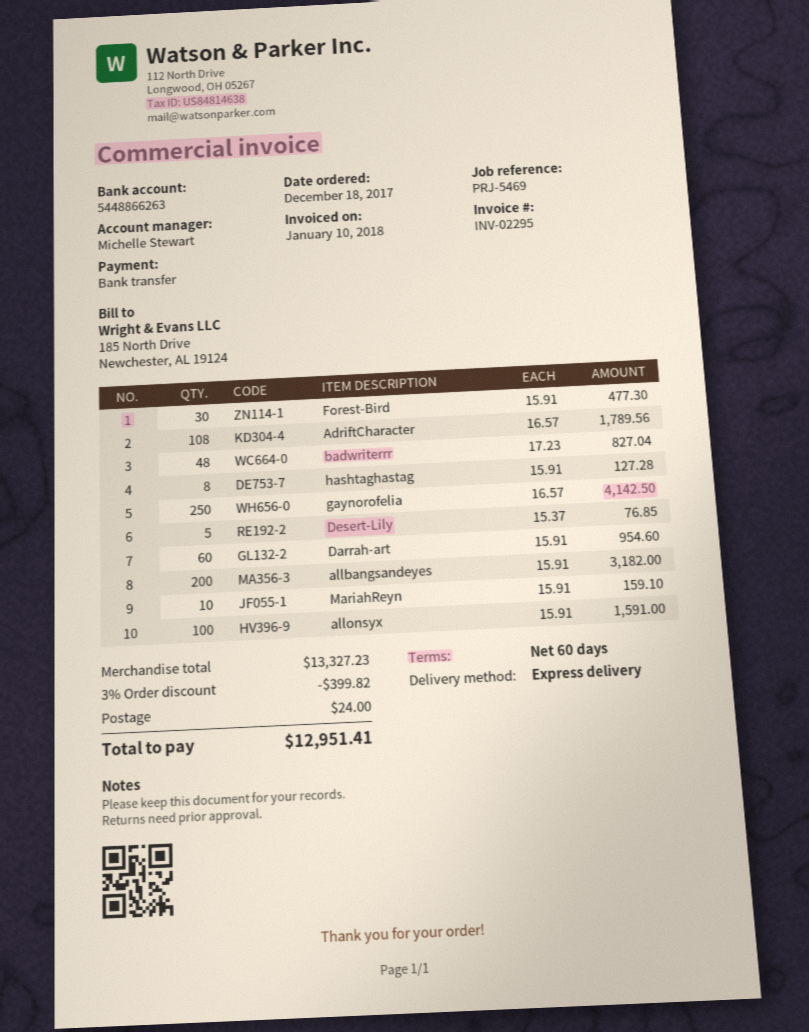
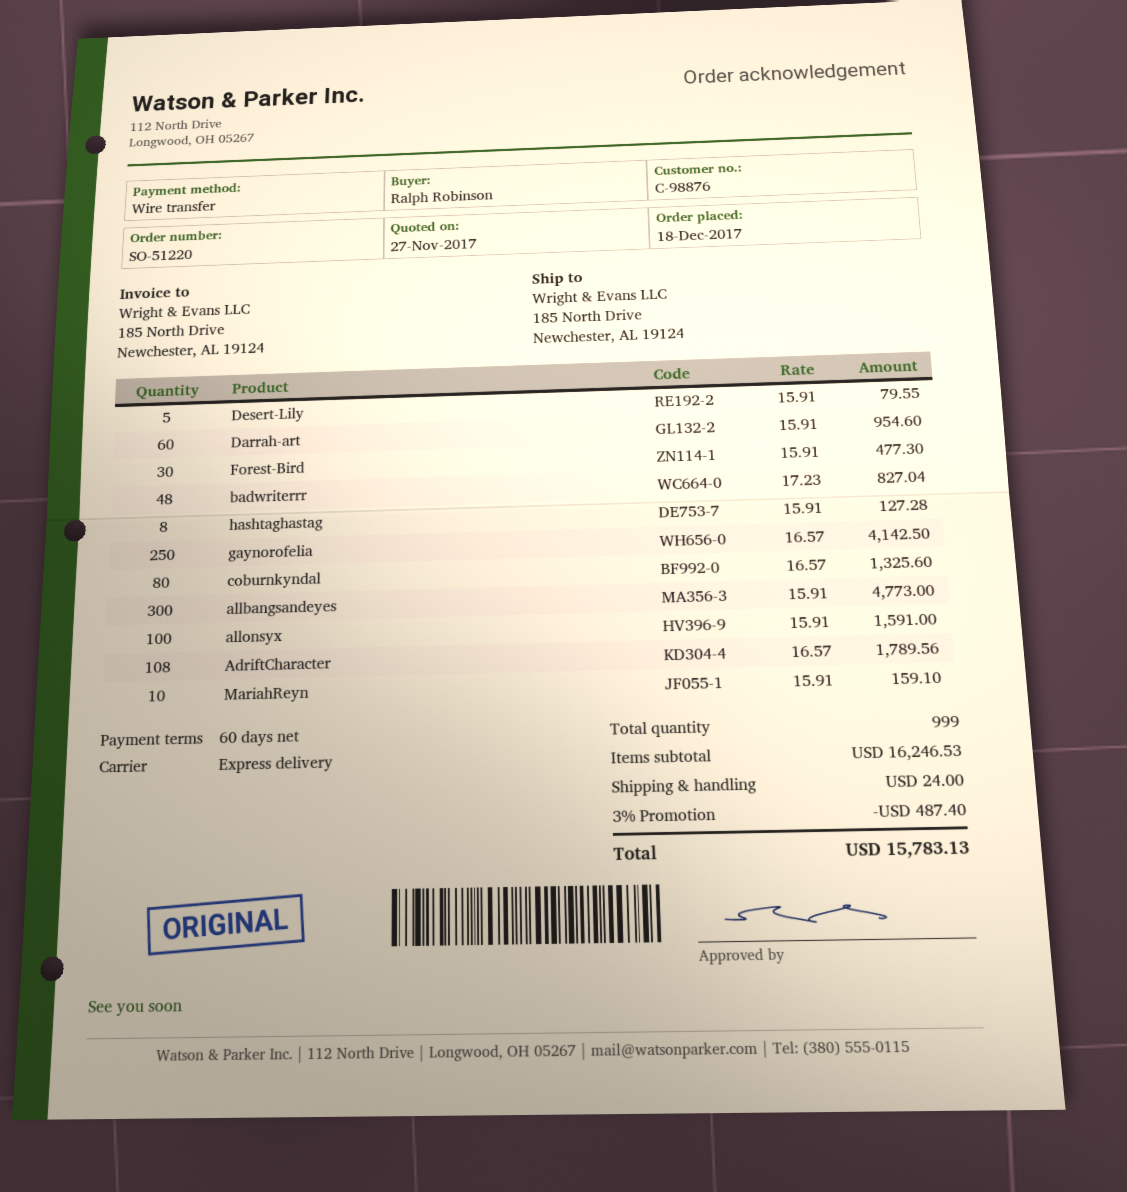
Desert-Lily: 5 x 15.37 = 76.85 -> 5 x 15.91 = 79.55
allbangsandeyes: 200 x 15.91 = 3182.00 -> 300 x 15.91 = 4773.00
coburnkyndal: none -> 80 x 16.57 = 1325.60
subtotal: 13327.23 -> 16246.53
discount: 3% = 399.82 -> 3% = 487.40
total: 12951.41 -> 15783.13

